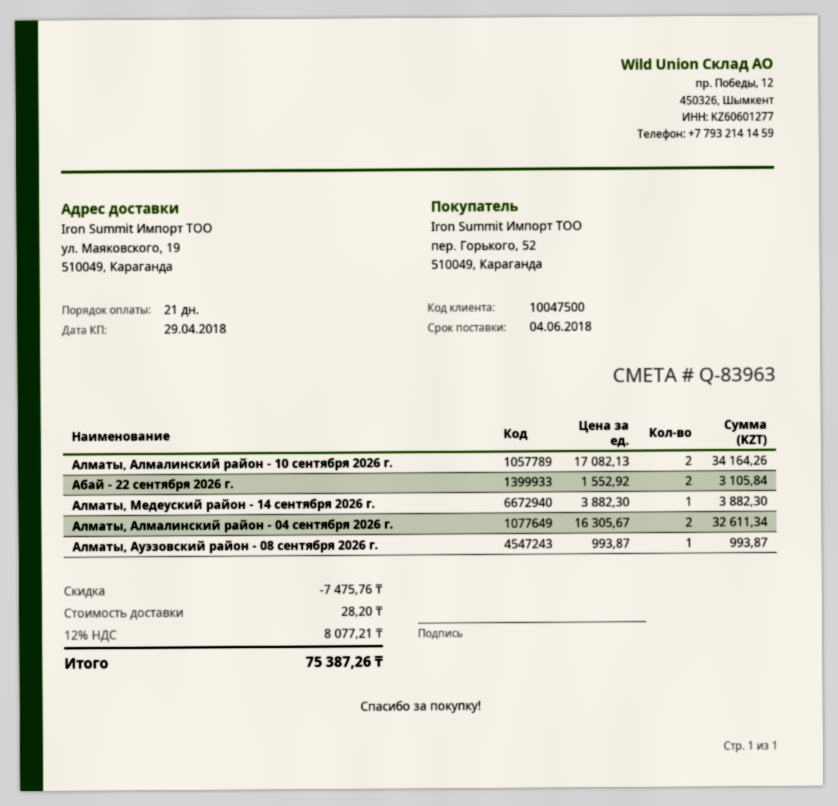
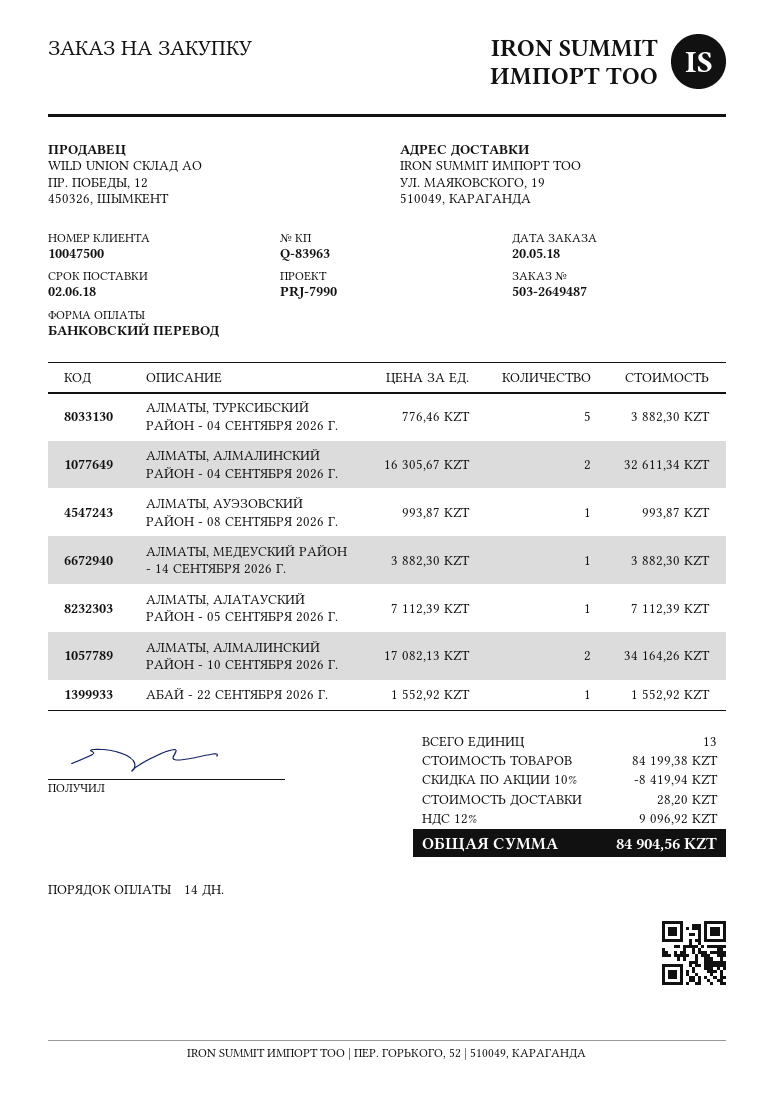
delivery date: 2018-06-04 -> 2018-06-02
payment terms: 21 days -> 14 days
Абай - 22 сентября 2026 г.: 2 x 1552.92 = 3105.84 -> 1 x 1552.92 = 1552.92
АЛМАТЫ, ТУРКСИБСКИЙ РАЙОН - 04 СЕНТЯБРЯ 2026 Г.: none -> 5 x 776.46 = 3882.30
АЛМАТЫ, АЛАТАУСКИЙ РАЙОН - 05 СЕНТЯБРЯ 2026 Г.: none -> 1 x 7112.39 = 7112.39
discount: 7475.76 -> 8419.94
tax: 12% = 8077.21 -> 12% = 9096.92
total: 75387.26 -> 84904.56

